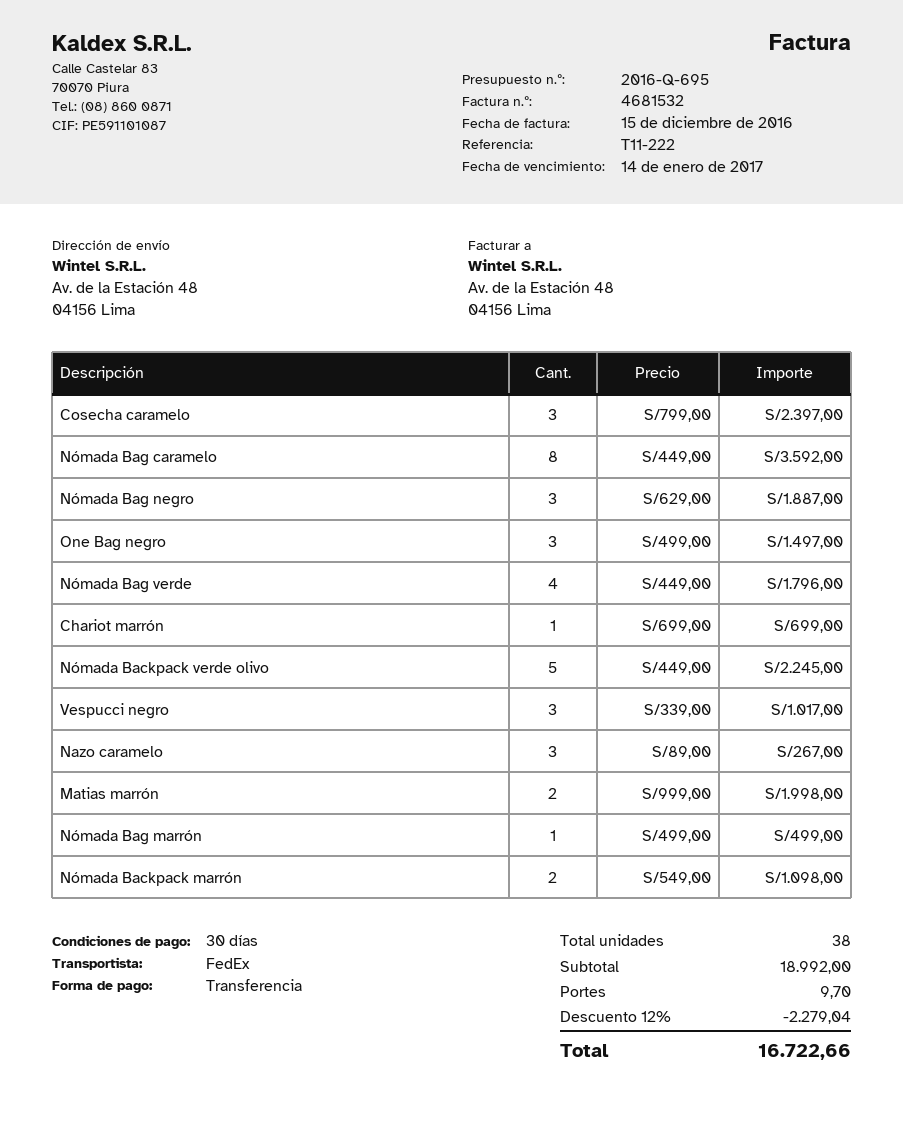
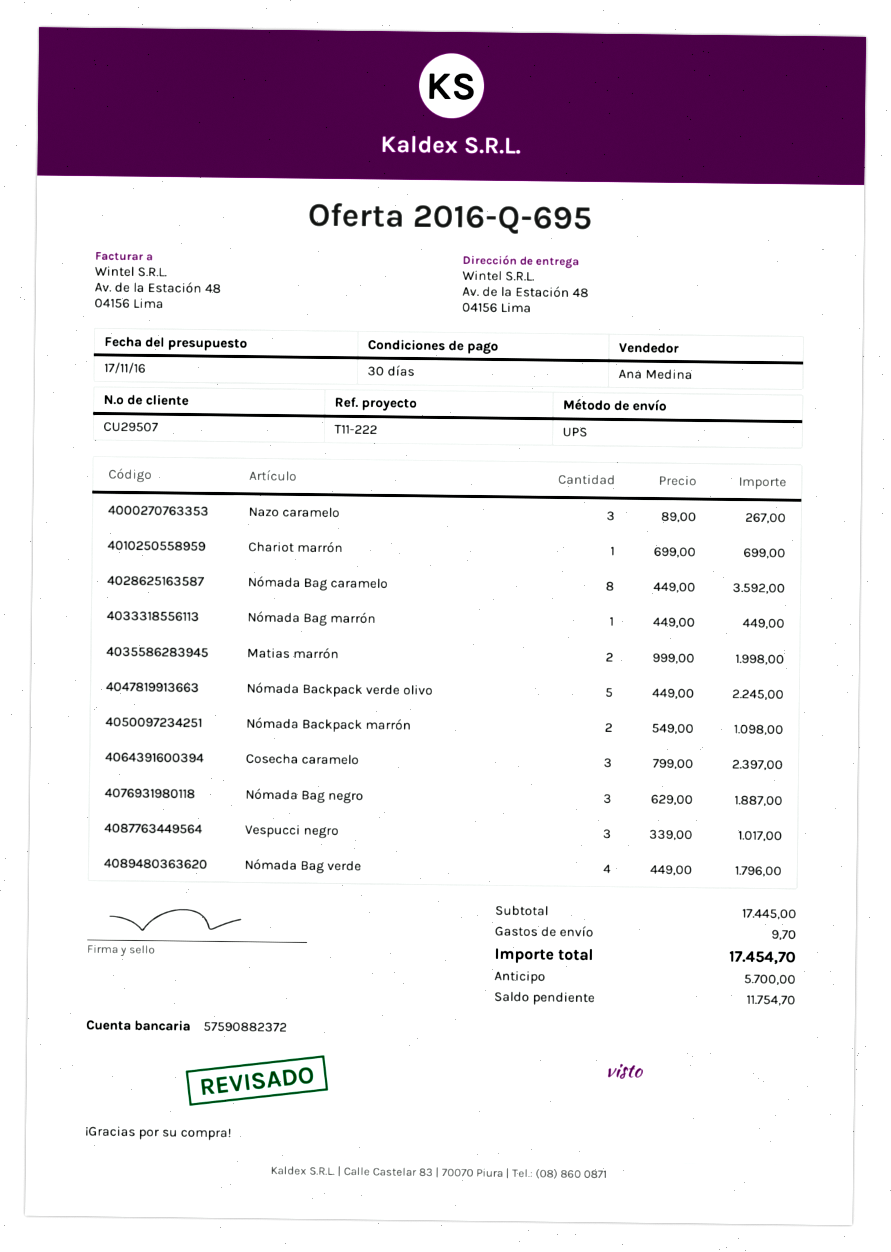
shipping method: FedEx -> UPS
One Bag negro: 3 x 499.00 = 1497.00 -> none
Nómada Bag marrón: 1 x 499.00 = 499.00 -> 1 x 449.00 = 449.00
subtotal: 18992.00 -> 17445.00
discount: 12% = 2279.04 -> none
total: 16722.66 -> 17454.70

